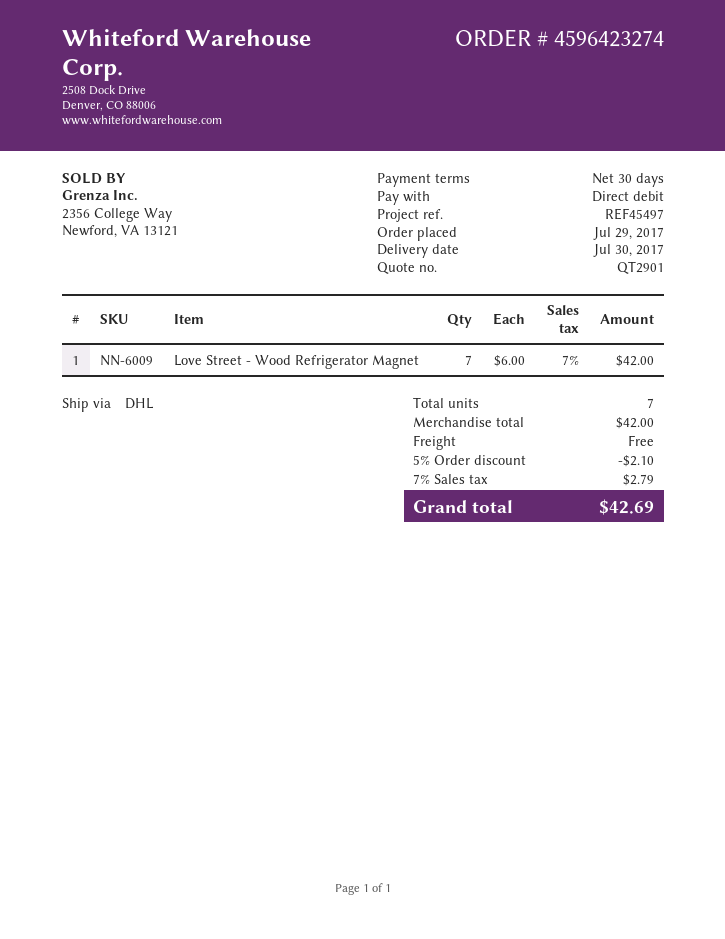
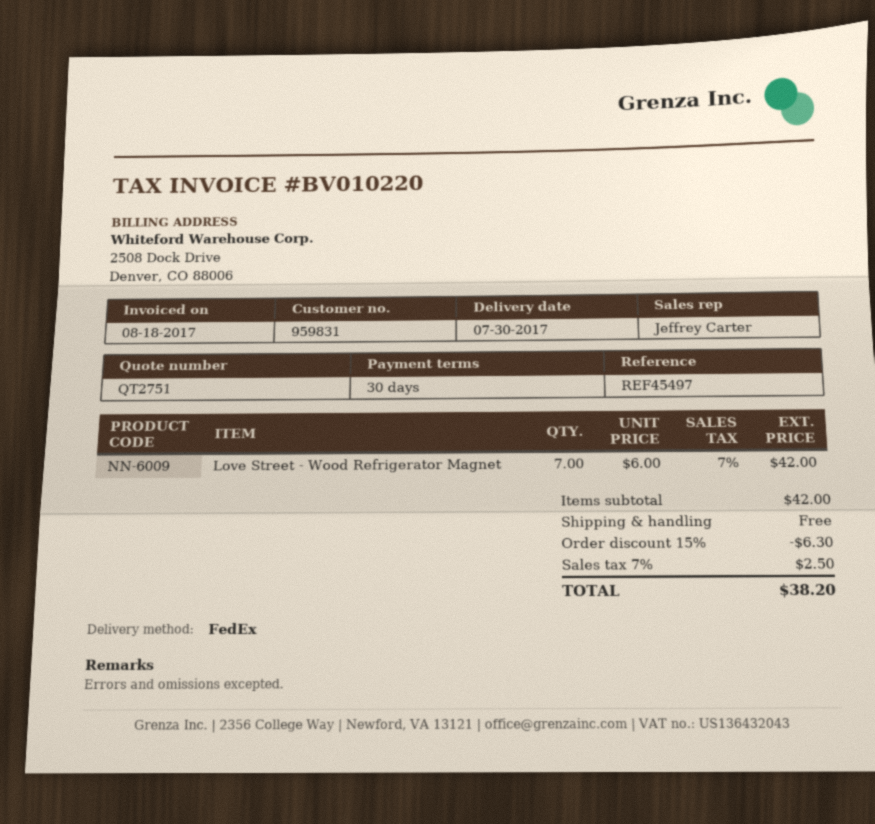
quote number: QT2901 -> QT2751
shipping method: DHL -> FedEx
discount: 5% = 2.10 -> 15% = 6.30
tax: 7% = 2.79 -> 7% = 2.50
total: 42.69 -> 38.20

